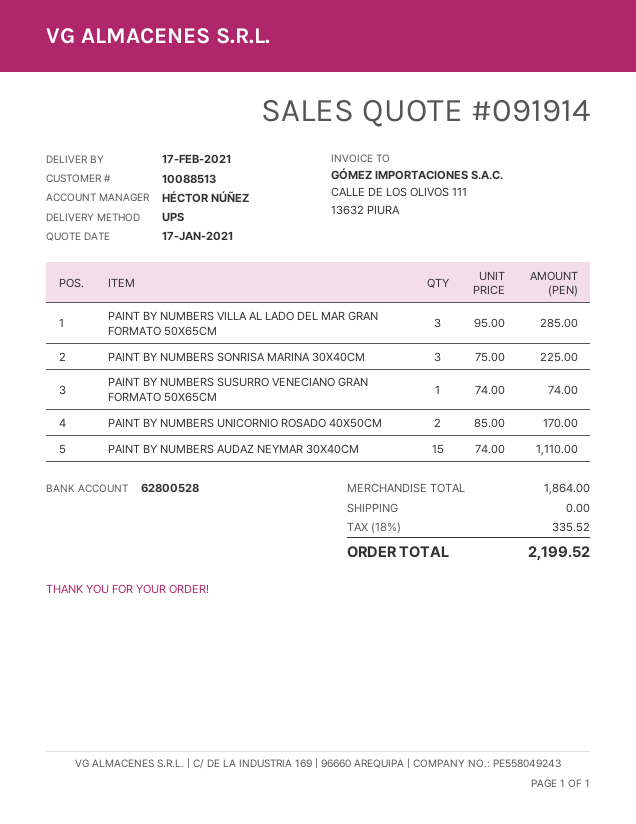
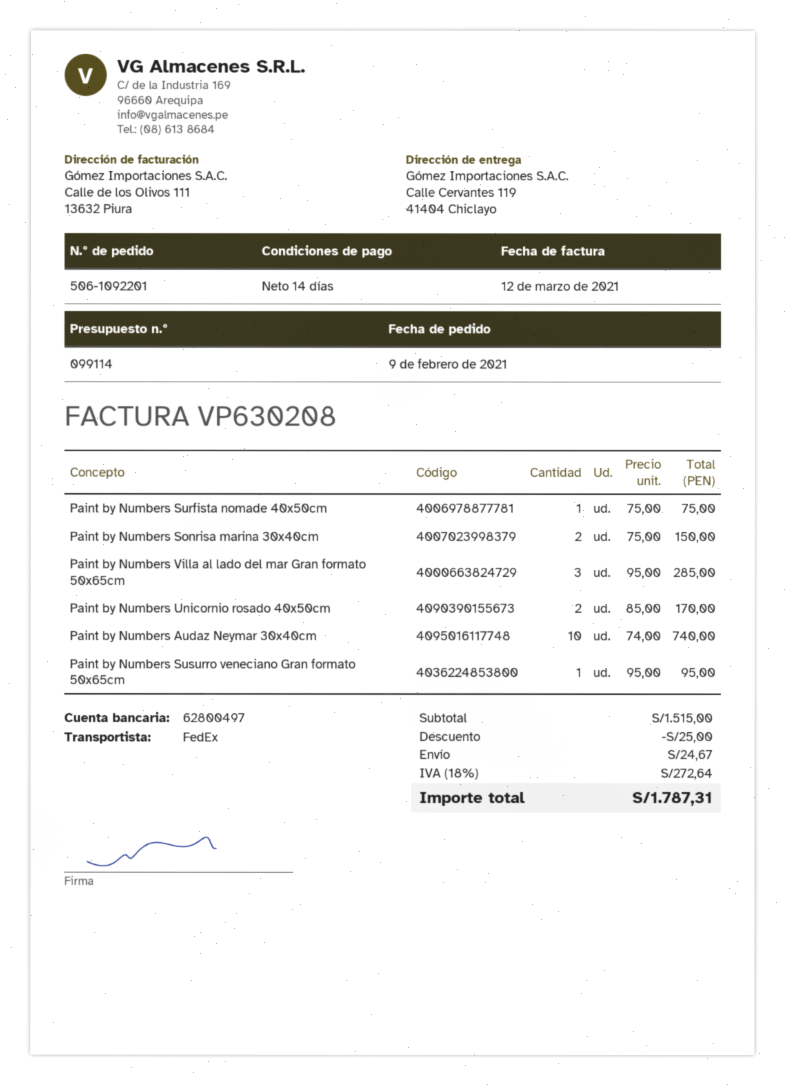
quote number: 091914 -> 099114
bank account: 62800528 -> 62800497
shipping method: UPS -> FedEx
PAINT BY NUMBERS SONRISA MARINA 30X40CM: 3 x 75.00 = 225.00 -> 2 x 75.00 = 150.00
PAINT BY NUMBERS SUSURRO VENECIANO GRAN FORMATO 50X65CM: 1 x 74.00 = 74.00 -> 1 x 95.00 = 95.00
PAINT BY NUMBERS AUDAZ NEYMAR 30X40CM: 15 x 74.00 = 1110.00 -> 10 x 74.00 = 740.00
Paint by Numbers Surfista nomade 40x50cm: none -> 1 x 75.00 = 75.00
subtotal: 1864.00 -> 1515.00
discount: none -> 25.00
shipping: 0.00 -> 24.67
tax: 18% = 335.52 -> 18% = 272.64
total: 2199.52 -> 1787.31

